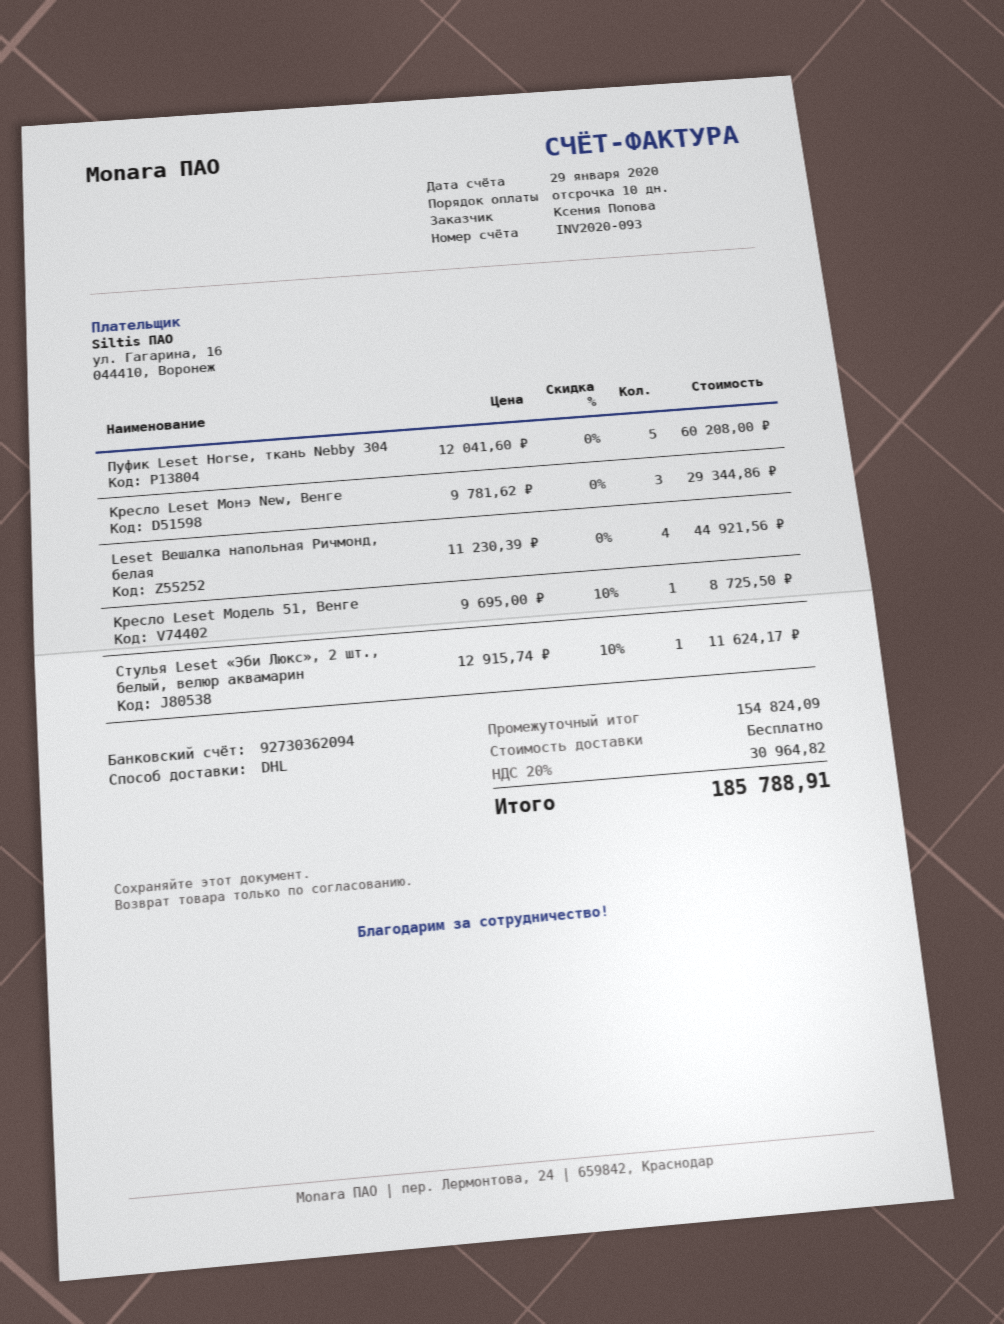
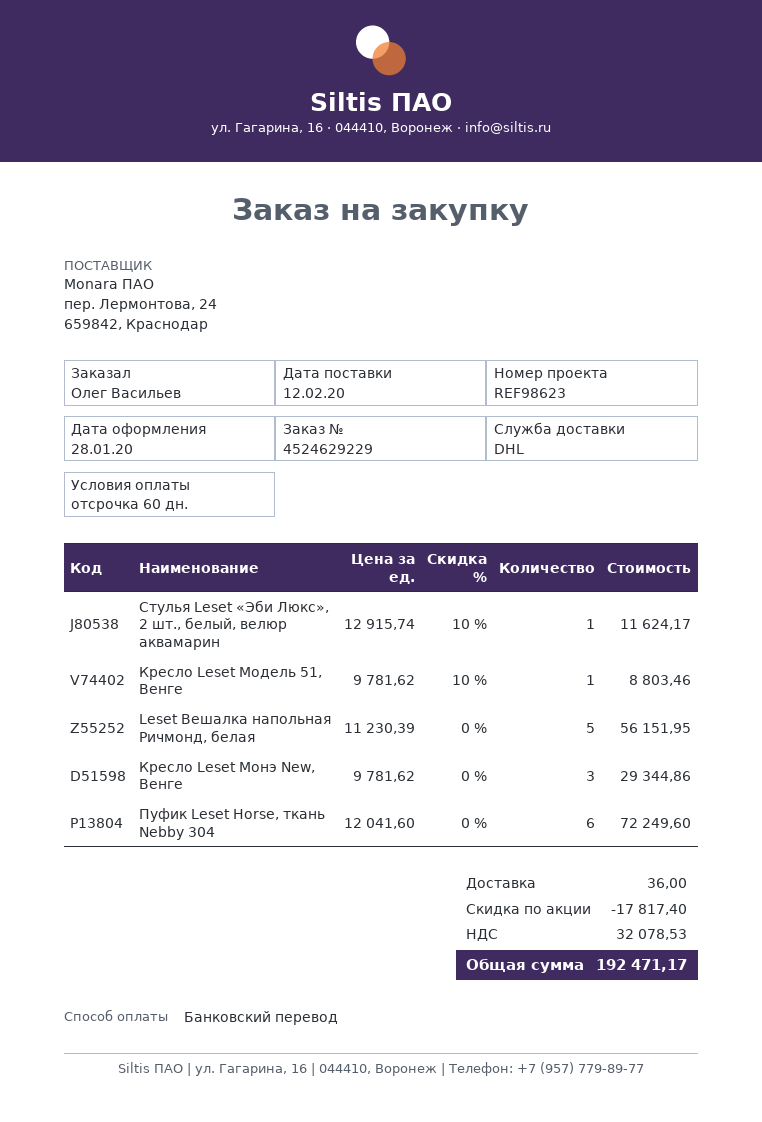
payment terms: 10 days -> 60 days
ordered by: Ксения Попова -> Олег Васильев
Пуфик Leset Horse, ткань Nebby 304: 5 x 12041.60 = 60208.00 -> 6 x 12041.60 = 72249.60
Leset Вешалка напольная Ричмонд, белая: 4 x 11230.39 = 44921.56 -> 5 x 11230.39 = 56151.95
Кресло Leset Модель 51, Венге: 1 x 9695.00 - 10% = 8725.50 -> 1 x 9781.62 - 10% = 8803.46
discount: none -> 17817.40
shipping: 0.00 -> 36.00
tax: 30964.82 -> 32078.53
total: 185788.91 -> 192471.17

